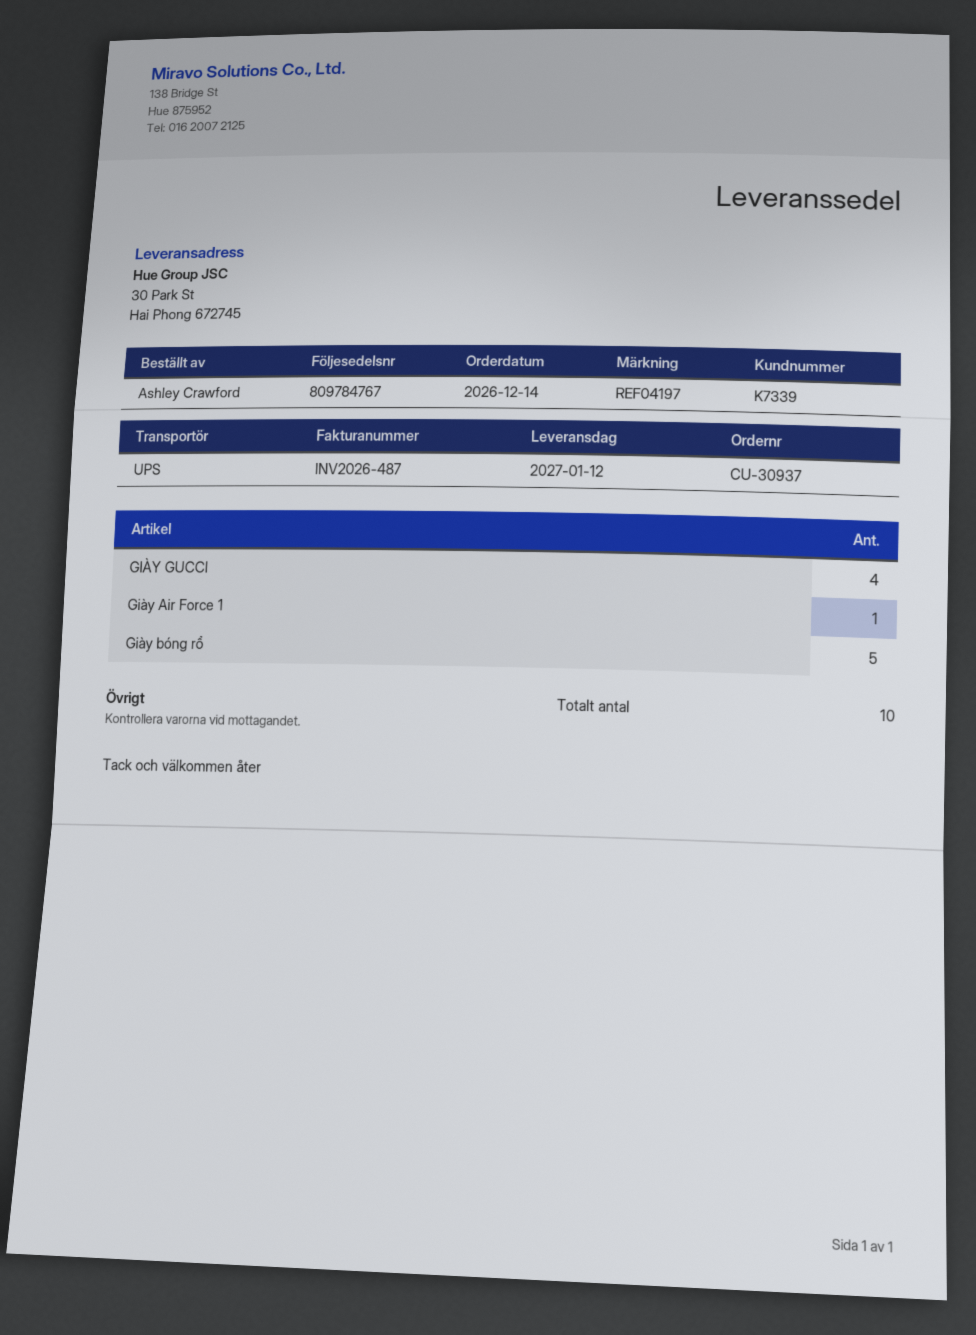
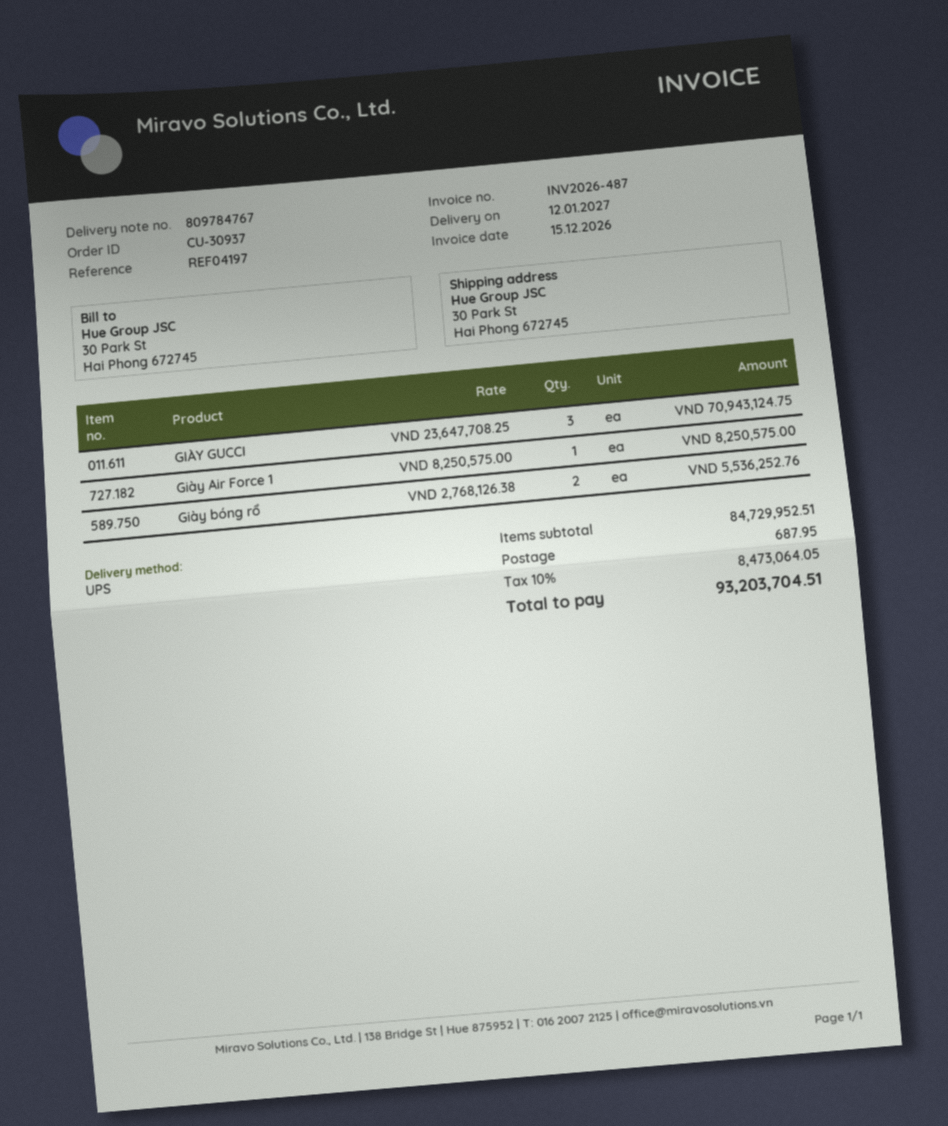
GIÀY GUCCI: 4 -> 3
Giày bóng rổ: 5 -> 2

